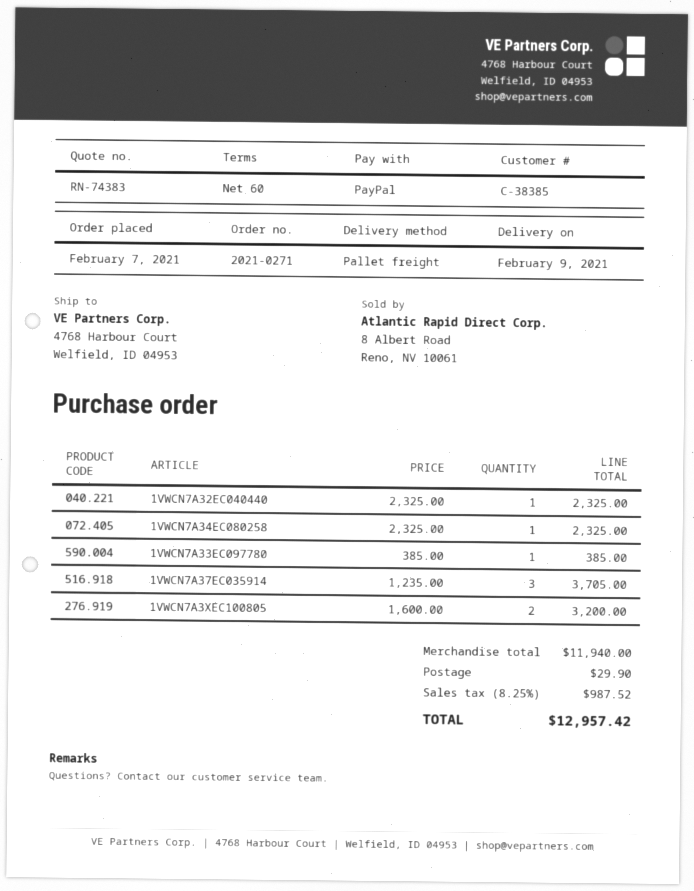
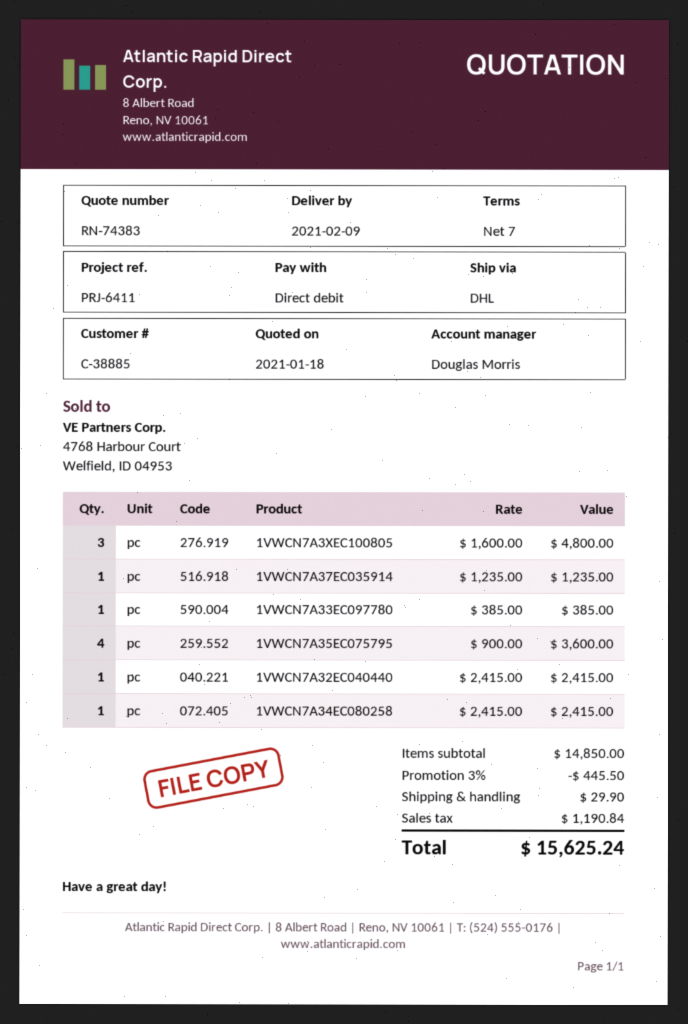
payment terms: 60 days -> 7 days
customer number: C-38385 -> C-38885
payment method: PayPal -> direct debit
shipping method: pallet freight -> DHL
1VWCN7A32EC040440: 1 x 2325.00 = 2325.00 -> 1 x 2415.00 = 2415.00
1VWCN7A34EC080258: 1 x 2325.00 = 2325.00 -> 1 x 2415.00 = 2415.00
1VWCN7A37EC035914: 3 x 1235.00 = 3705.00 -> 1 x 1235.00 = 1235.00
1VWCN7A3XEC100805: 2 x 1600.00 = 3200.00 -> 3 x 1600.00 = 4800.00
1VWCN7A35EC075795: none -> 4 x 900.00 = 3600.00
subtotal: 11940.00 -> 14850.00
discount: none -> 3% = 445.50
tax: 987.52 -> 1190.84
total: 12957.42 -> 15625.24

